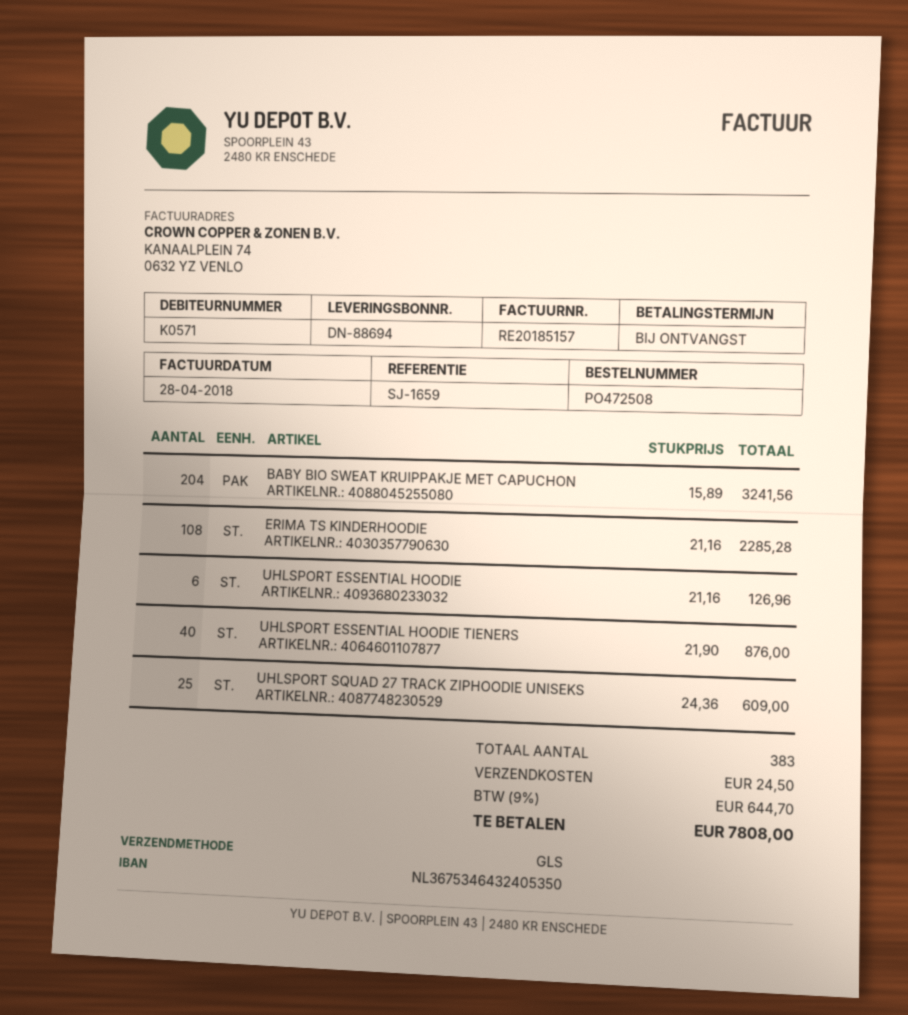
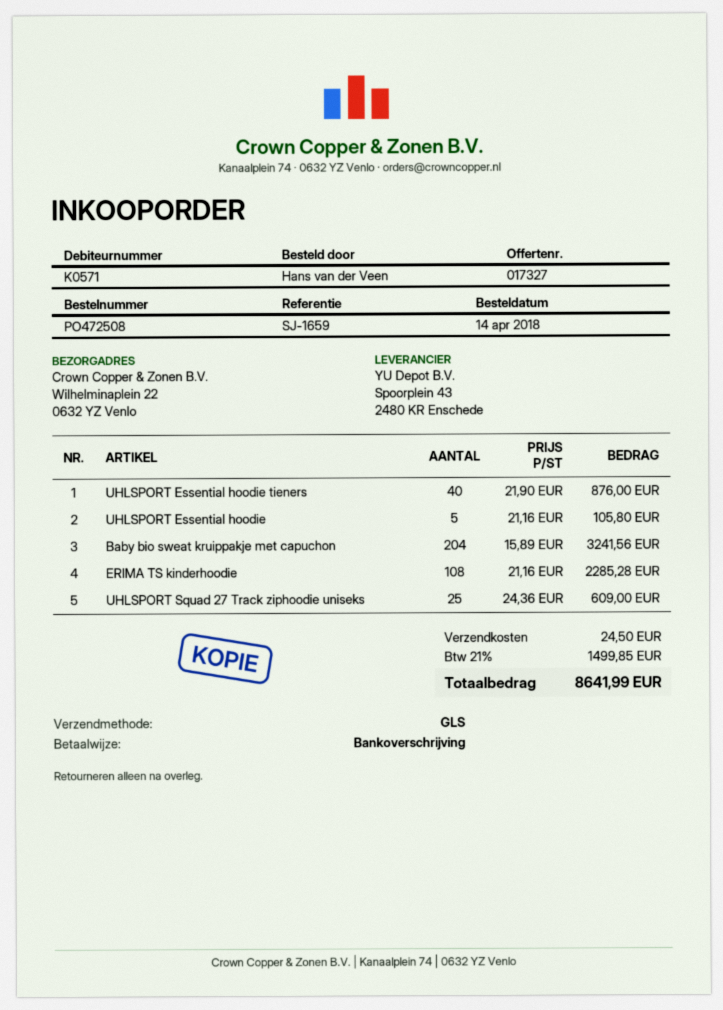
UHLSPORT ESSENTIAL HOODIE: 6 x 21.16 = 126.96 -> 5 x 21.16 = 105.80
tax: 9% = 644.70 -> 21% = 1499.85
total: 7808.00 -> 8641.99

